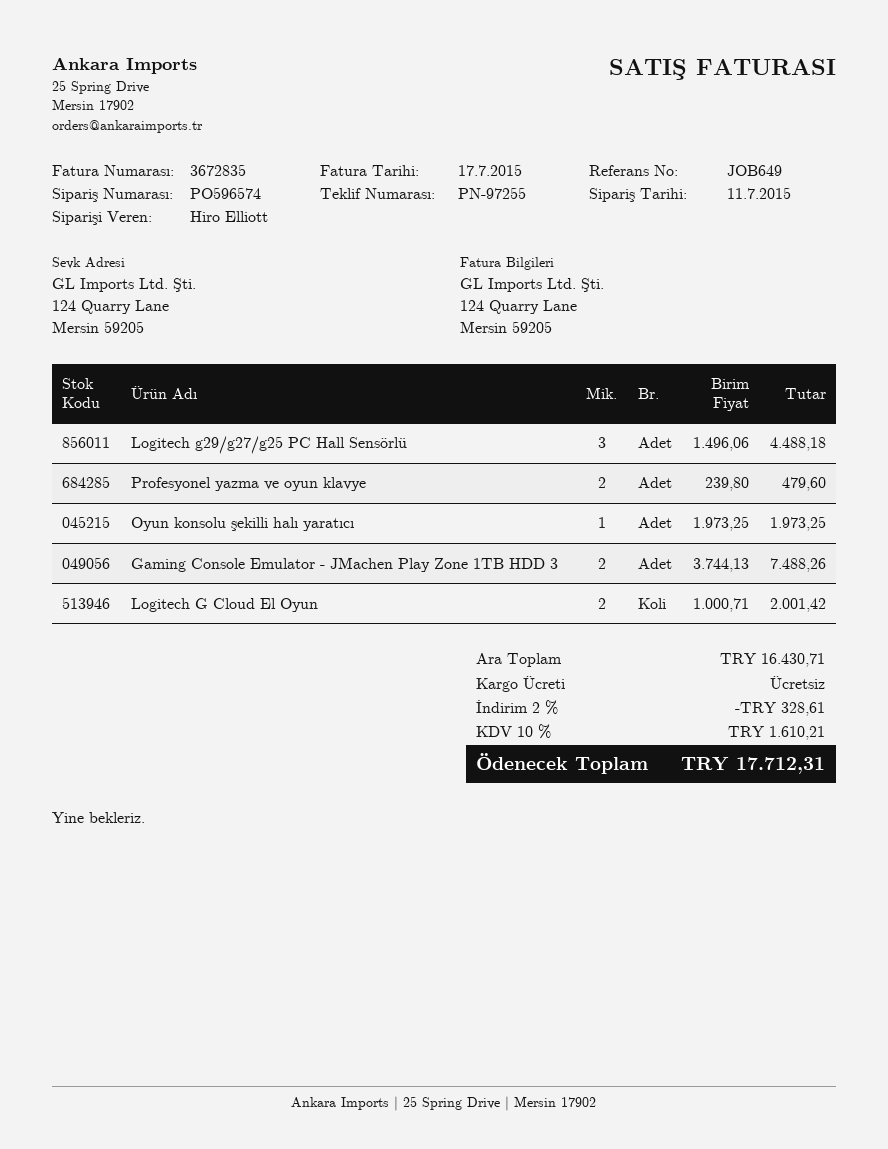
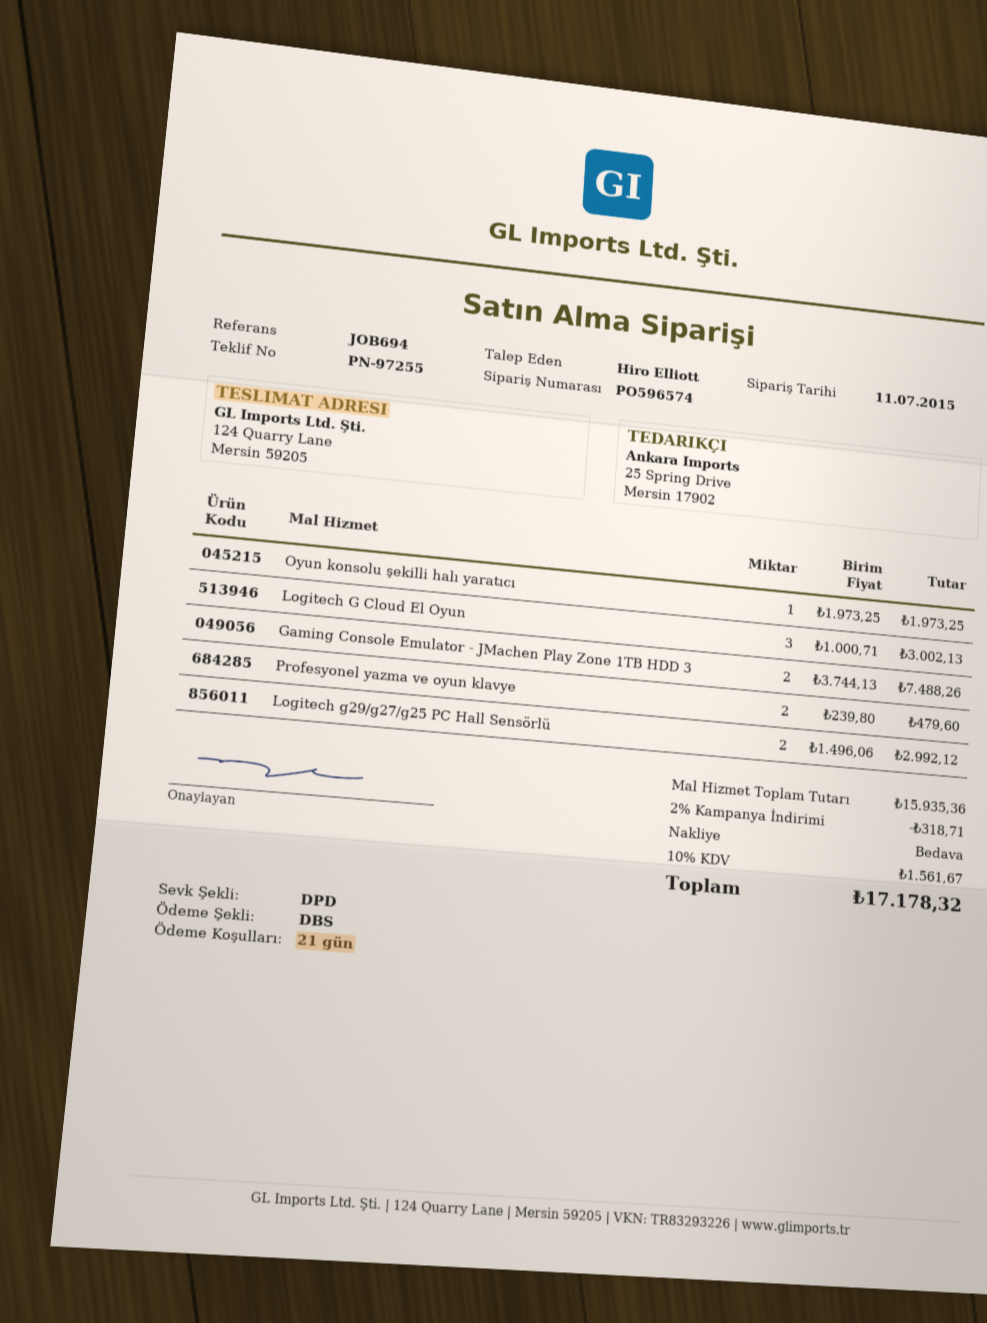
reference: JOB649 -> JOB694
Logitech g29/g27/g25 PC Hall Sensörlü: 3 x 1496.06 = 4488.18 -> 2 x 1496.06 = 2992.12
Logitech G Cloud El Oyun: 2 x 1000.71 = 2001.42 -> 3 x 1000.71 = 3002.13
subtotal: 16430.71 -> 15935.36
discount: 2% = 328.61 -> 2% = 318.71
tax: 10% = 1610.21 -> 10% = 1561.67
total: 17712.31 -> 17178.32

